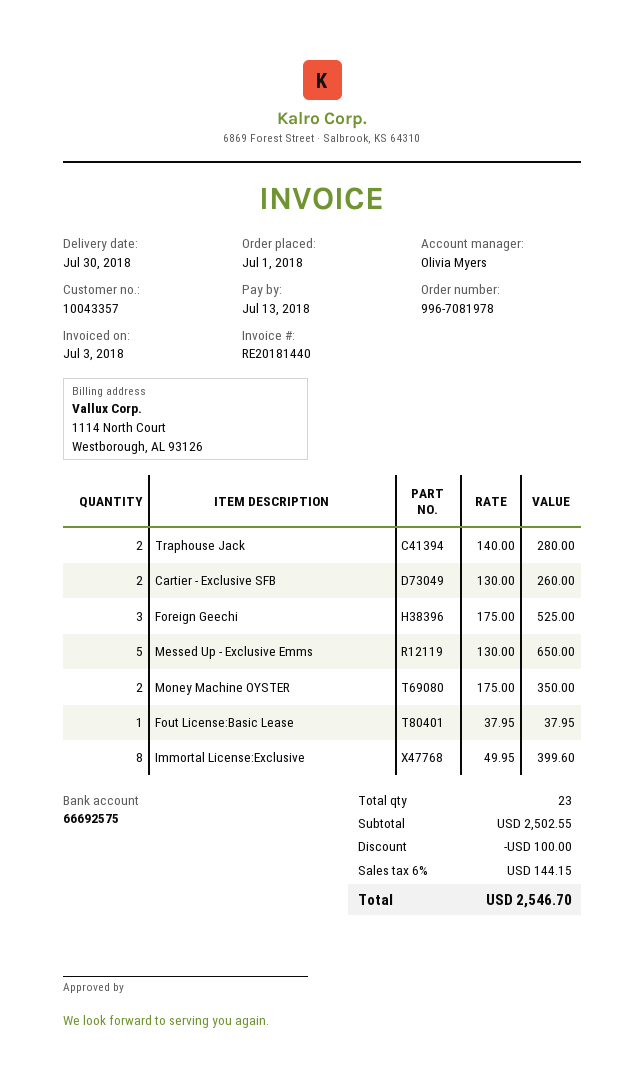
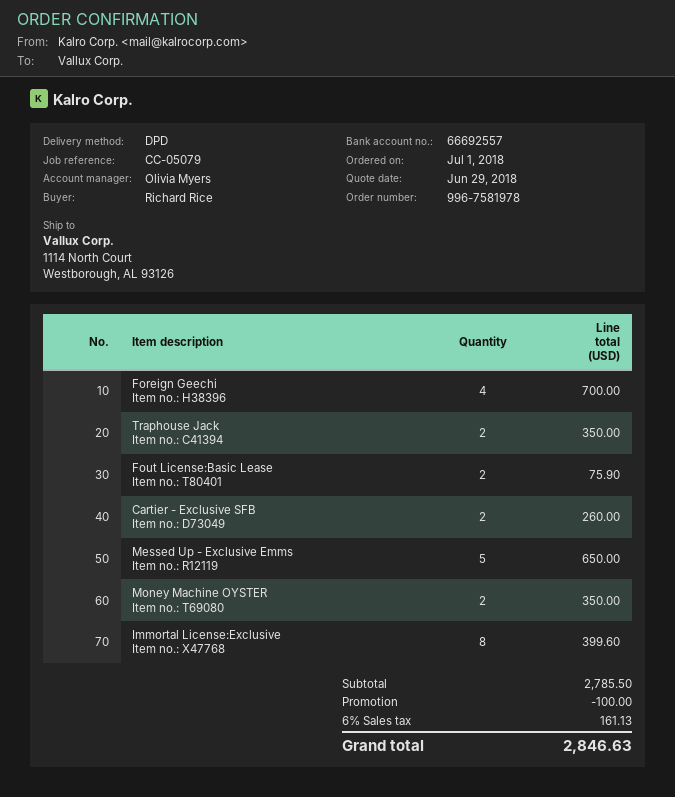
order number: 996-7081978 -> 996-7581978
bank account: 66692575 -> 66692557
Traphouse Jack: 2 for 280.00 -> 2 for 350.00
Foreign Geechi: 3 for 525.00 -> 4 for 700.00
Fout License:Basic Lease: 1 for 37.95 -> 2 for 75.90
subtotal: 2502.55 -> 2785.50
tax: 6% = 144.15 -> 6% = 161.13
total: 2546.70 -> 2846.63

